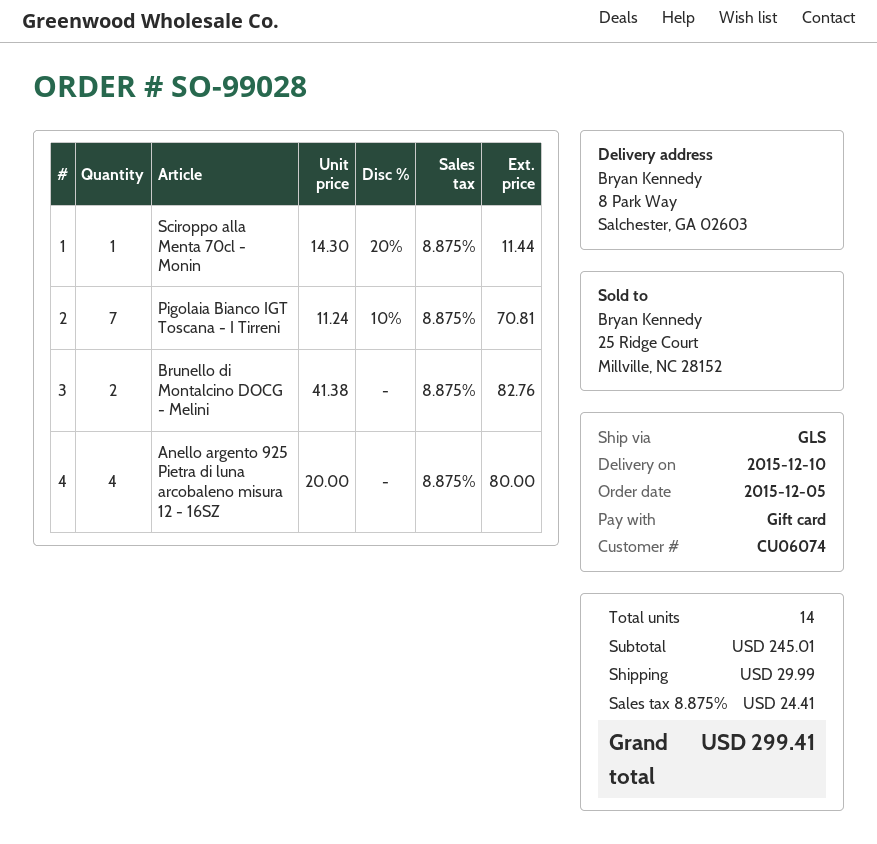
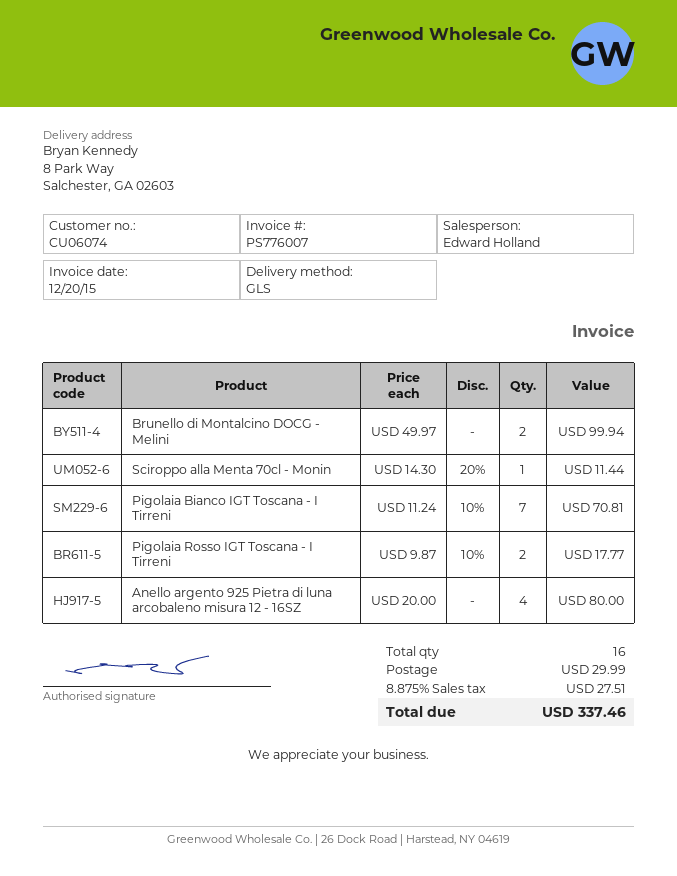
Brunello di Montalcino DOCG - Melini: 2 x 41.38 = 82.76 -> 2 x 49.97 = 99.94
Pigolaia Rosso IGT Toscana - I Tirreni: none -> 2 x 9.87 - 10% = 17.77
total quantity: 14 -> 16
tax: 8.875% = 24.41 -> 8.875% = 27.51
total: 299.41 -> 337.46

